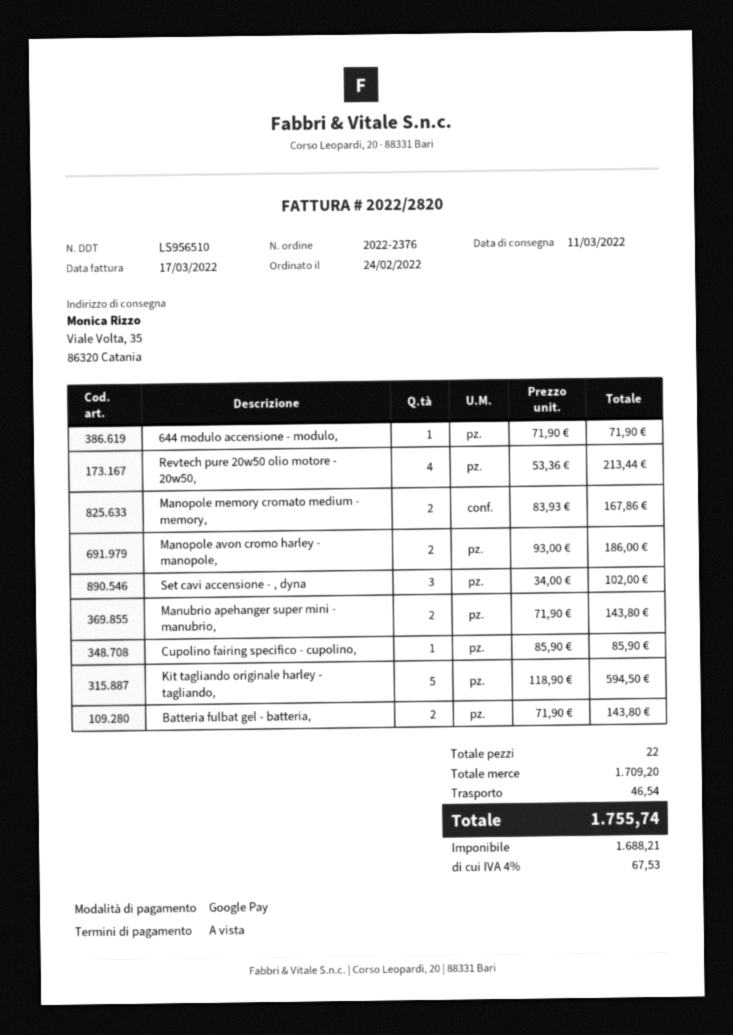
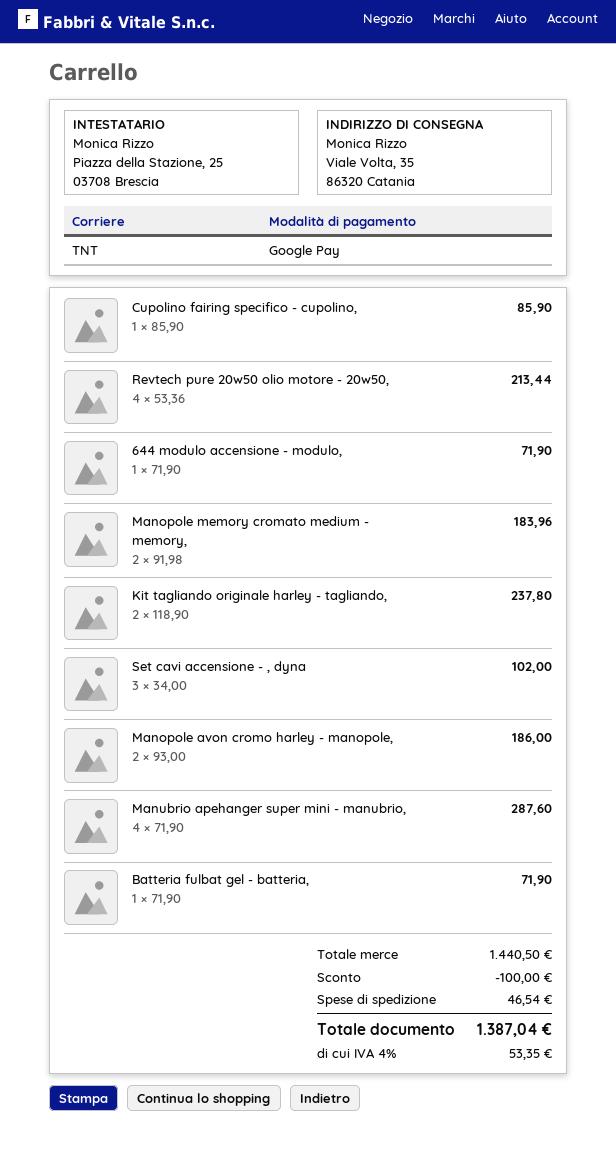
Manopole memory cromato medium - memory,: 2 x 83.93 = 167.86 -> 2 x 91.98 = 183.96
Manubrio apehanger super mini - manubrio,: 2 x 71.90 = 143.80 -> 4 x 71.90 = 287.60
Kit tagliando originale harley - tagliando,: 5 x 118.90 = 594.50 -> 2 x 118.90 = 237.80
Batteria fulbat gel - batteria,: 2 x 71.90 = 143.80 -> 1 x 71.90 = 71.90
subtotal: 1709.20 -> 1440.50
discount: none -> 100.00
tax: 4% = 67.53 -> 4% = 53.35
total: 1755.74 -> 1387.04

